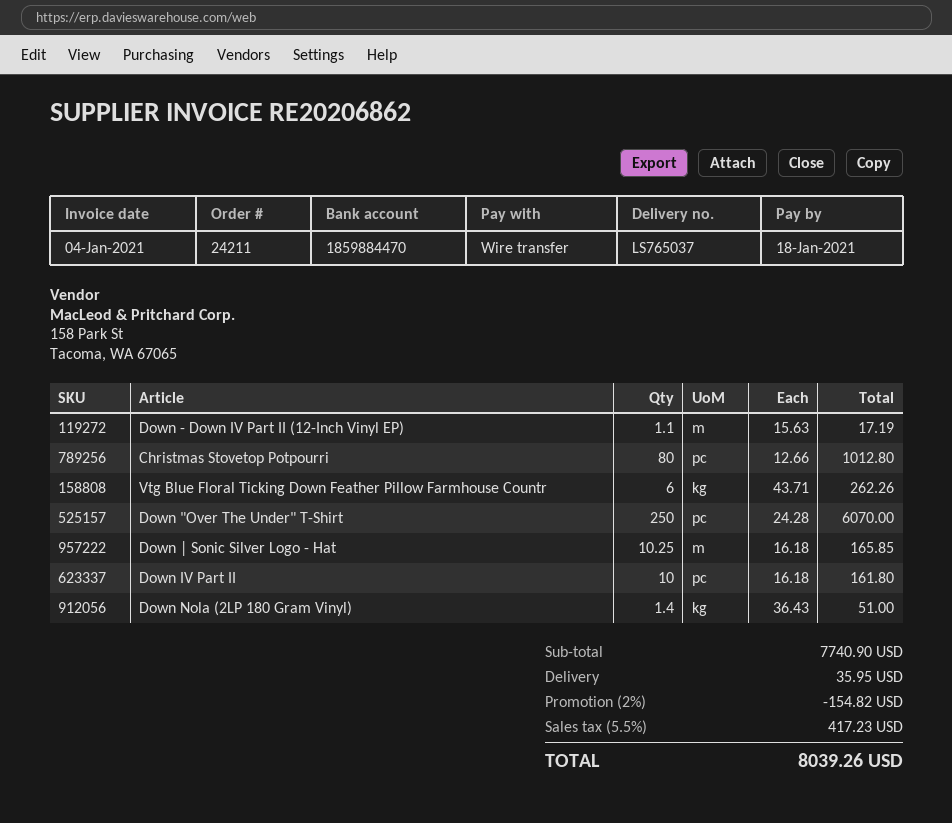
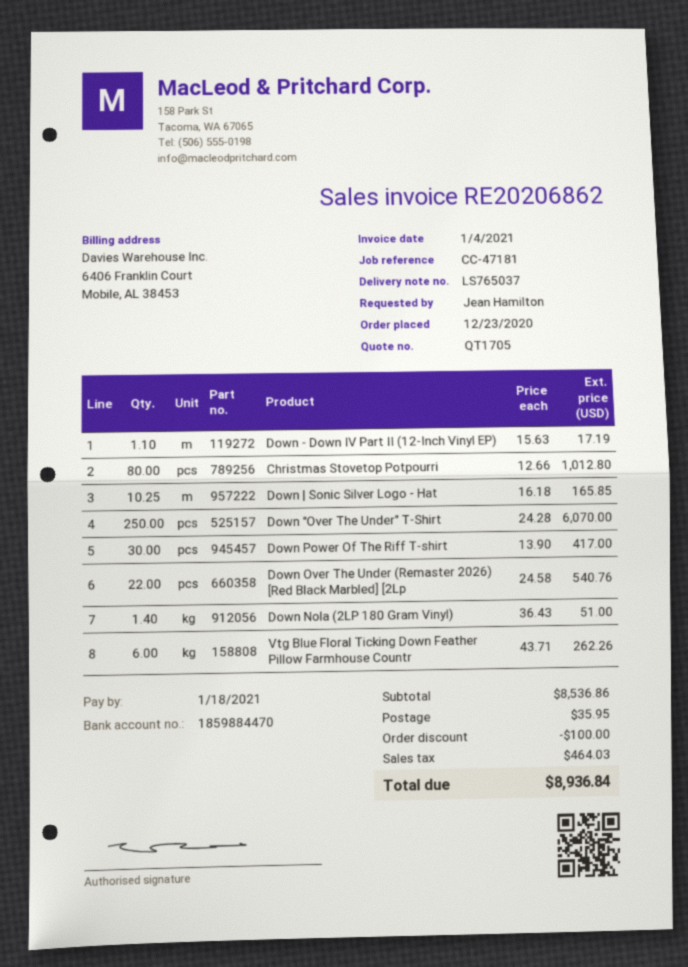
Down IV Part II: 10 x 16.18 = 161.80 -> none
Down Power Of The Riff T-shirt: none -> 30 x 13.90 = 417.00
Down Over The Under (Remaster 2026) [Red Black Marbled] [2Lp: none -> 22 x 24.58 = 540.76
subtotal: 7740.90 -> 8536.86
discount: 154.82 -> 100.00
tax: 417.23 -> 464.03
total: 8039.26 -> 8936.84

